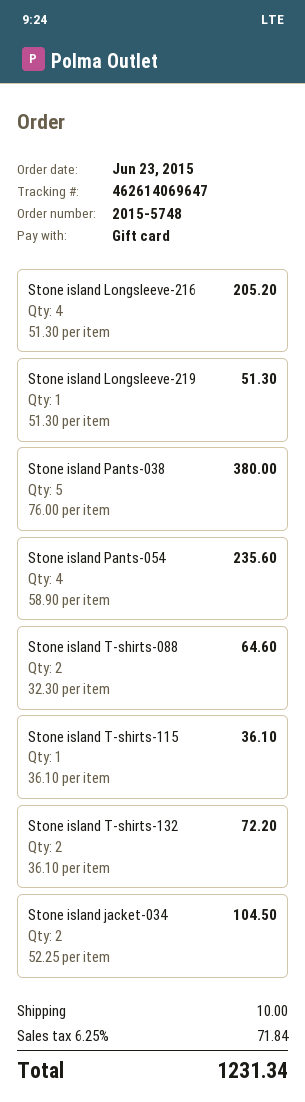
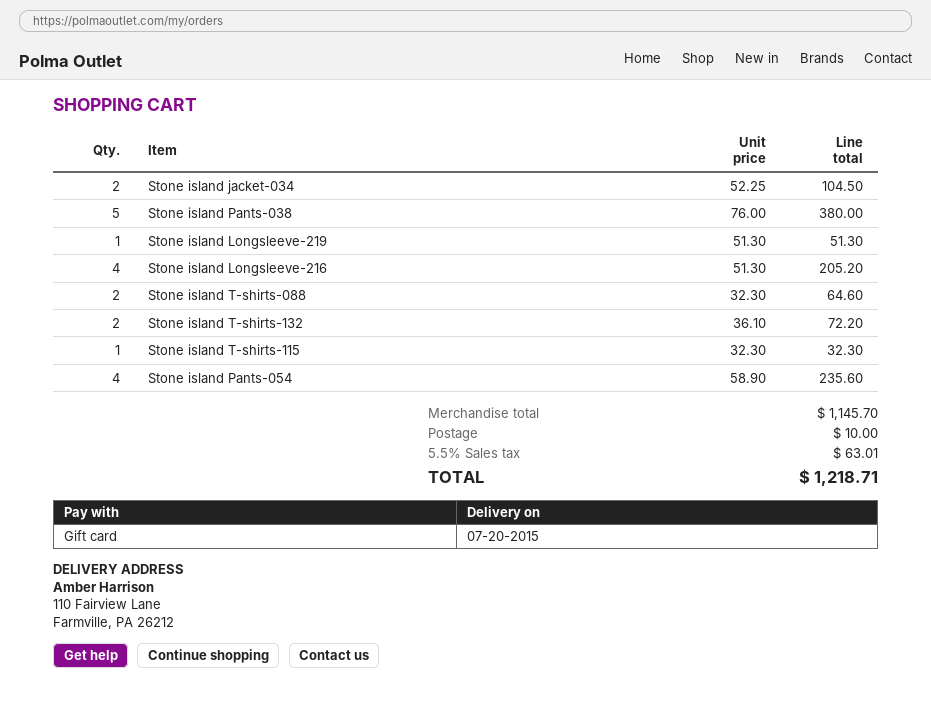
Stone island T-shirts-115: 1 x 36.10 = 36.10 -> 1 x 32.30 = 32.30
tax: 6.25% = 71.84 -> 5.5% = 63.01
total: 1231.34 -> 1218.71

